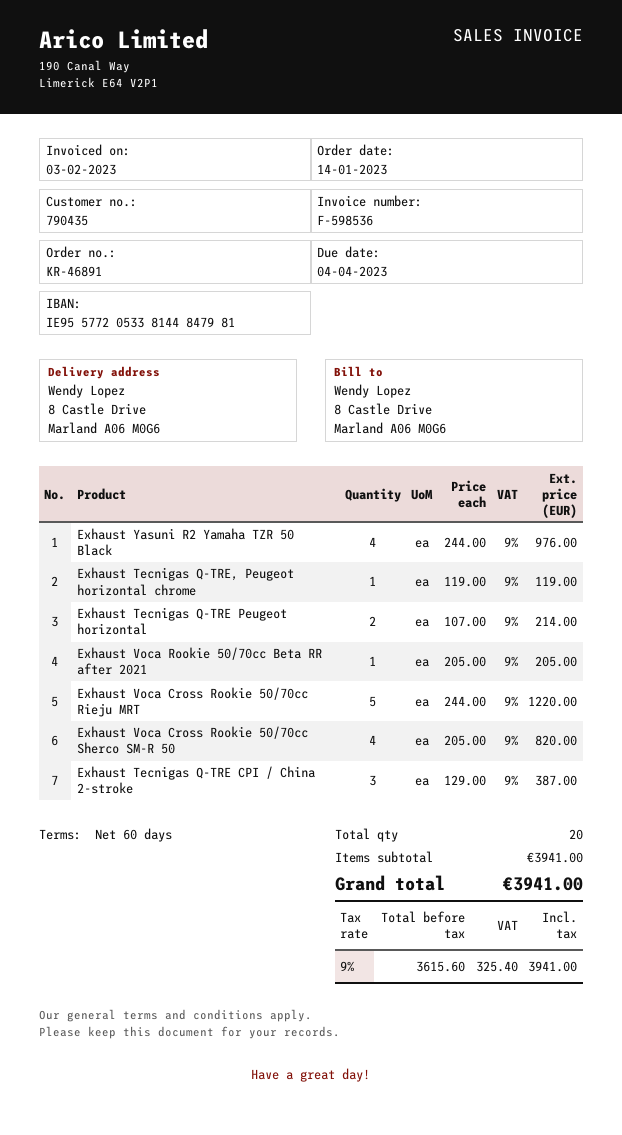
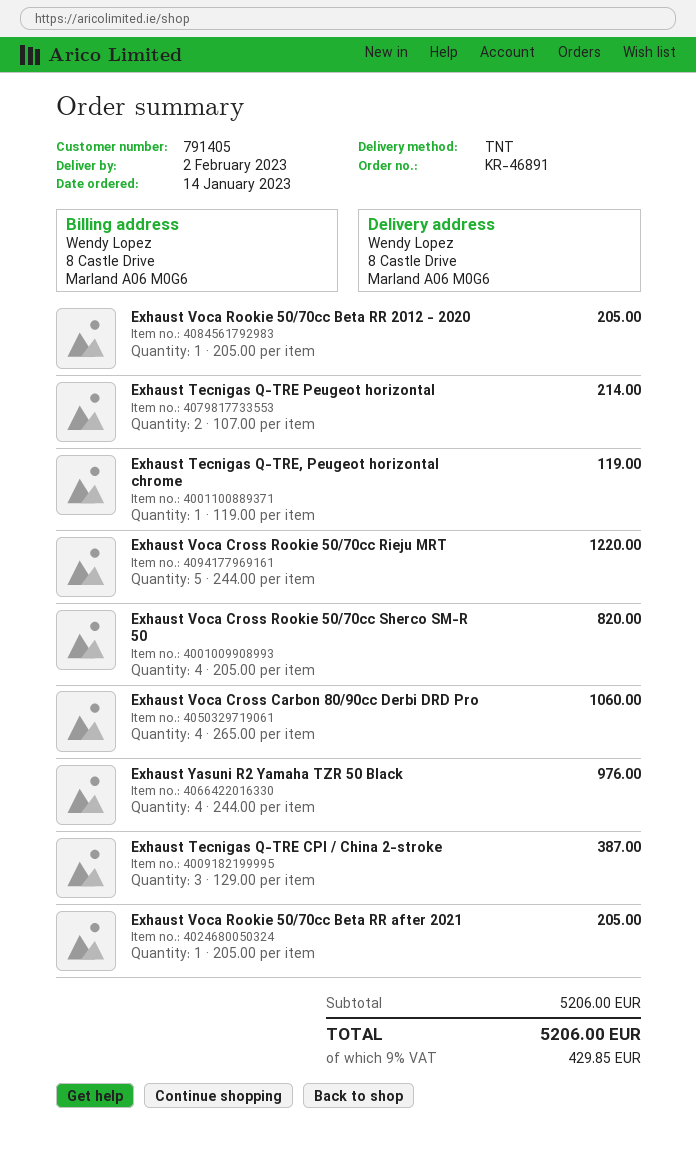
customer number: 790435 -> 791405
Exhaust Voca Rookie 50/70cc Beta RR 2012 - 2020: none -> 1 x 205.00 = 205.00
Exhaust Voca Cross Carbon 80/90cc Derbi DRD Pro: none -> 4 x 265.00 = 1060.00
subtotal: 3941.00 -> 5206.00
tax: 9% = 325.40 -> 9% = 429.85
total: 3941.00 -> 5206.00

